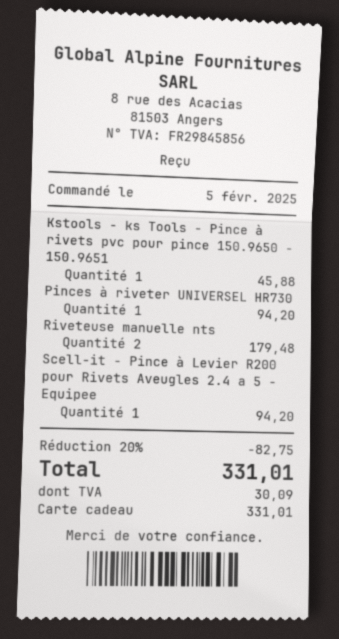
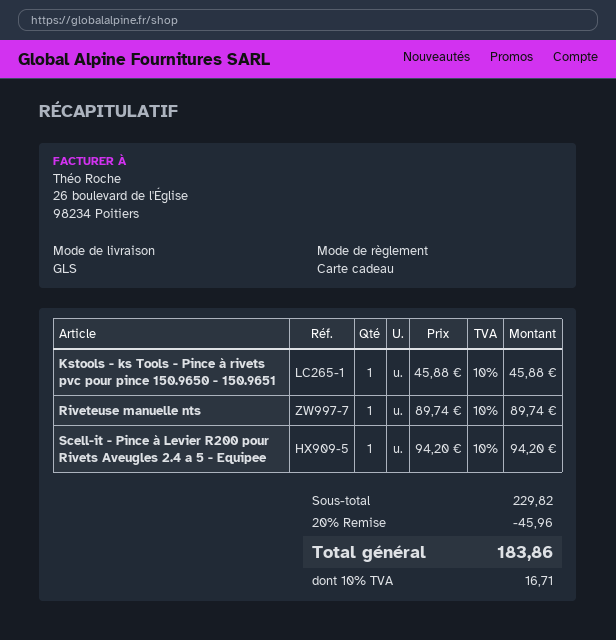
Pinces à riveter UNIVERSEL HR730: 1 for 94.20 -> none
Riveteuse manuelle nts: 2 for 179.48 -> 1 for 89.74
discount: 20% = 82.75 -> 20% = 45.96
tax: 30.09 -> 16.71
total: 331.01 -> 183.86

